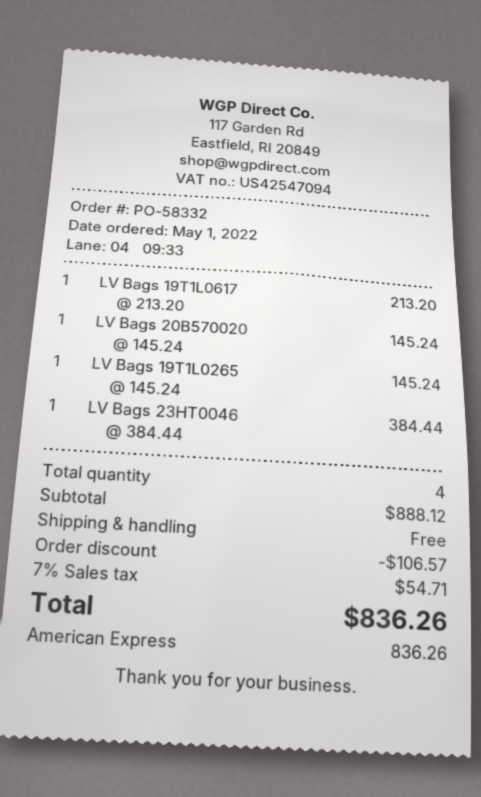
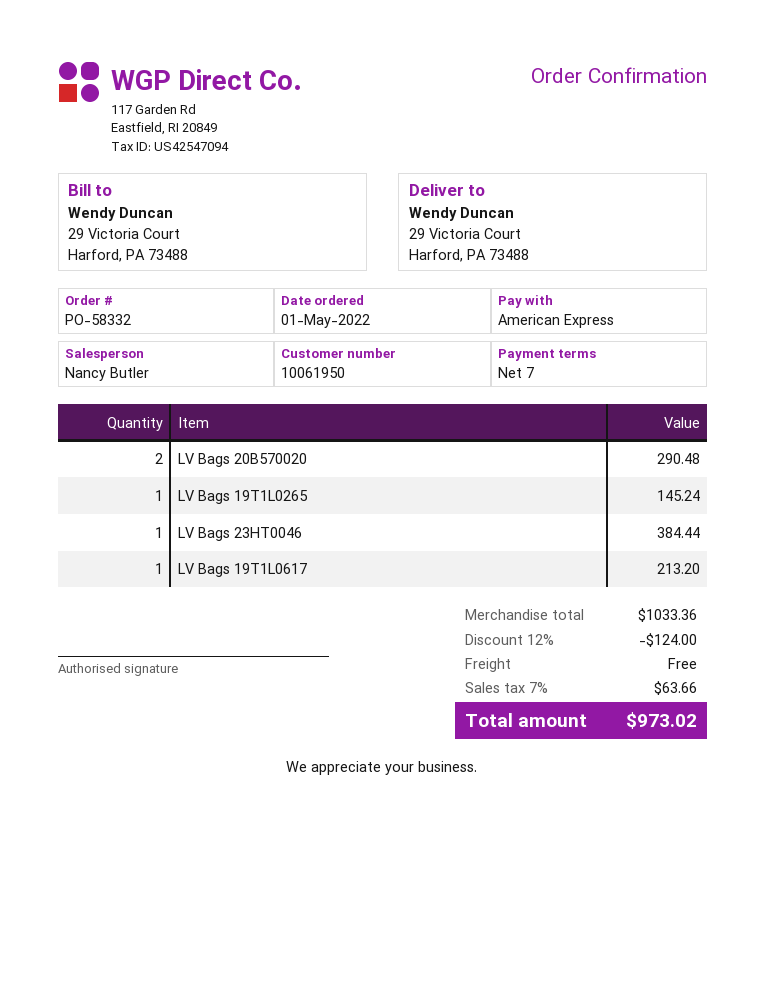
LV Bags 20B570020: 1 for 145.24 -> 2 for 290.48
subtotal: 888.12 -> 1033.36
discount: 106.57 -> 124.00
tax: 7% = 54.71 -> 7% = 63.66
total: 836.26 -> 973.02

